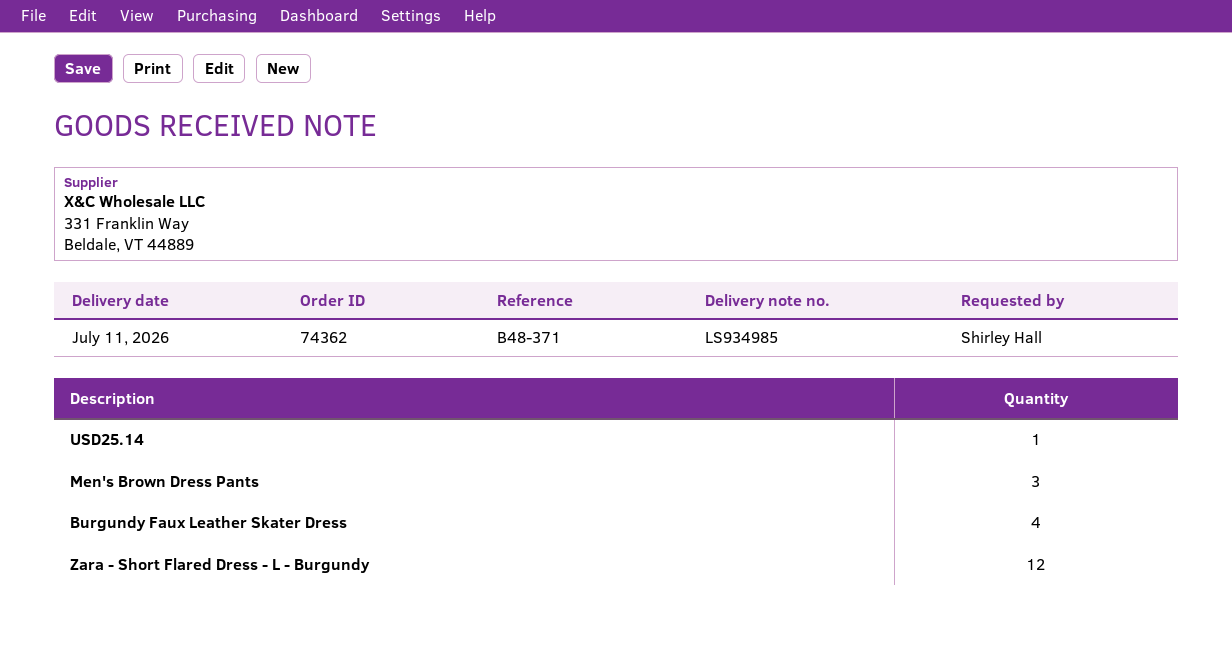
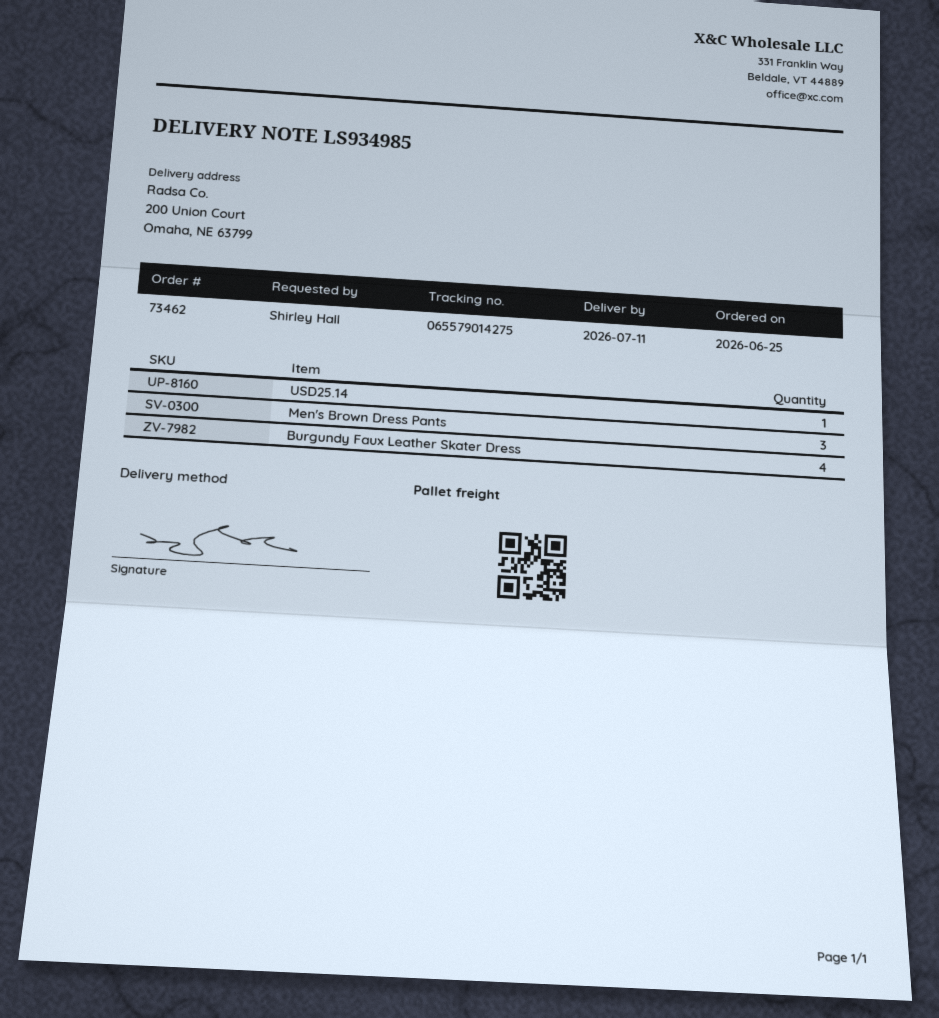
order number: 74362 -> 73462
Zara - Short Flared Dress - L - Burgundy: 12 -> none

